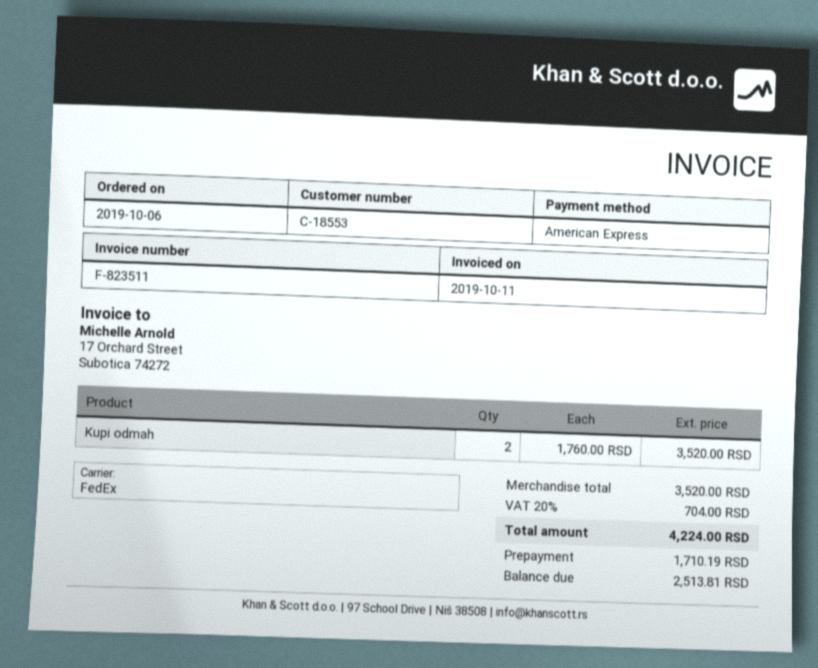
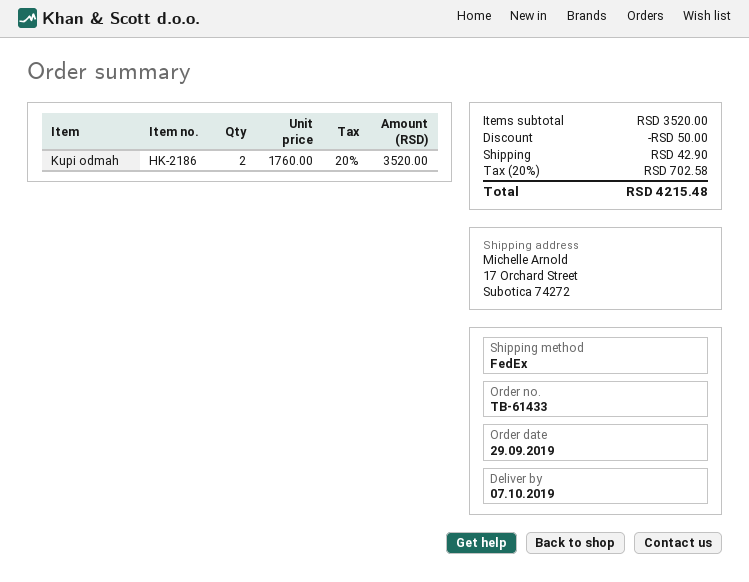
order date: 2019-10-06 -> 2019-09-29
discount: none -> 50.00
shipping: none -> 42.90
tax: 20% = 704.00 -> 20% = 702.58
total: 4224.00 -> 4215.48

